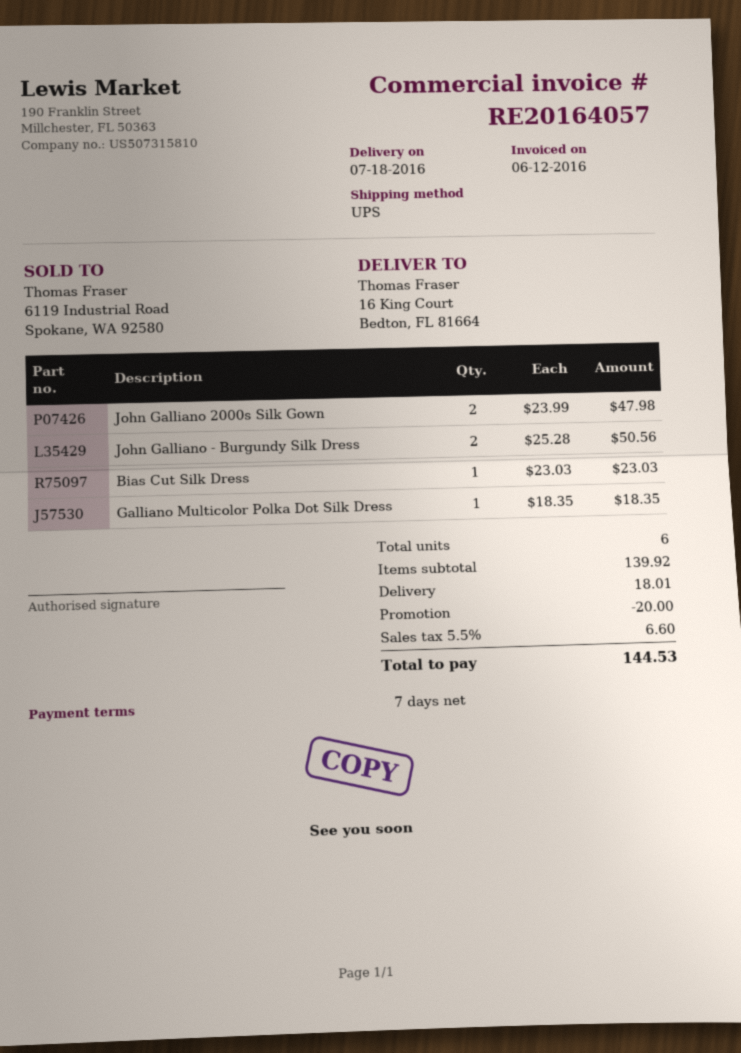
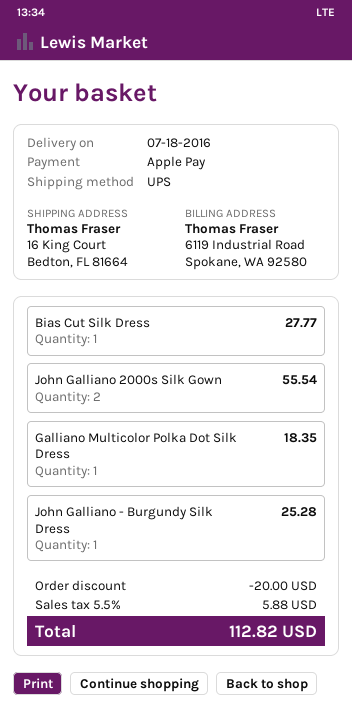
John Galliano 2000s Silk Gown: 2 for 47.98 -> 2 for 55.54
John Galliano - Burgundy Silk Dress: 2 for 50.56 -> 1 for 25.28
Bias Cut Silk Dress: 1 for 23.03 -> 1 for 27.77
shipping: 18.01 -> none
tax: 5.5% = 6.60 -> 5.5% = 5.88
total: 144.53 -> 112.82

